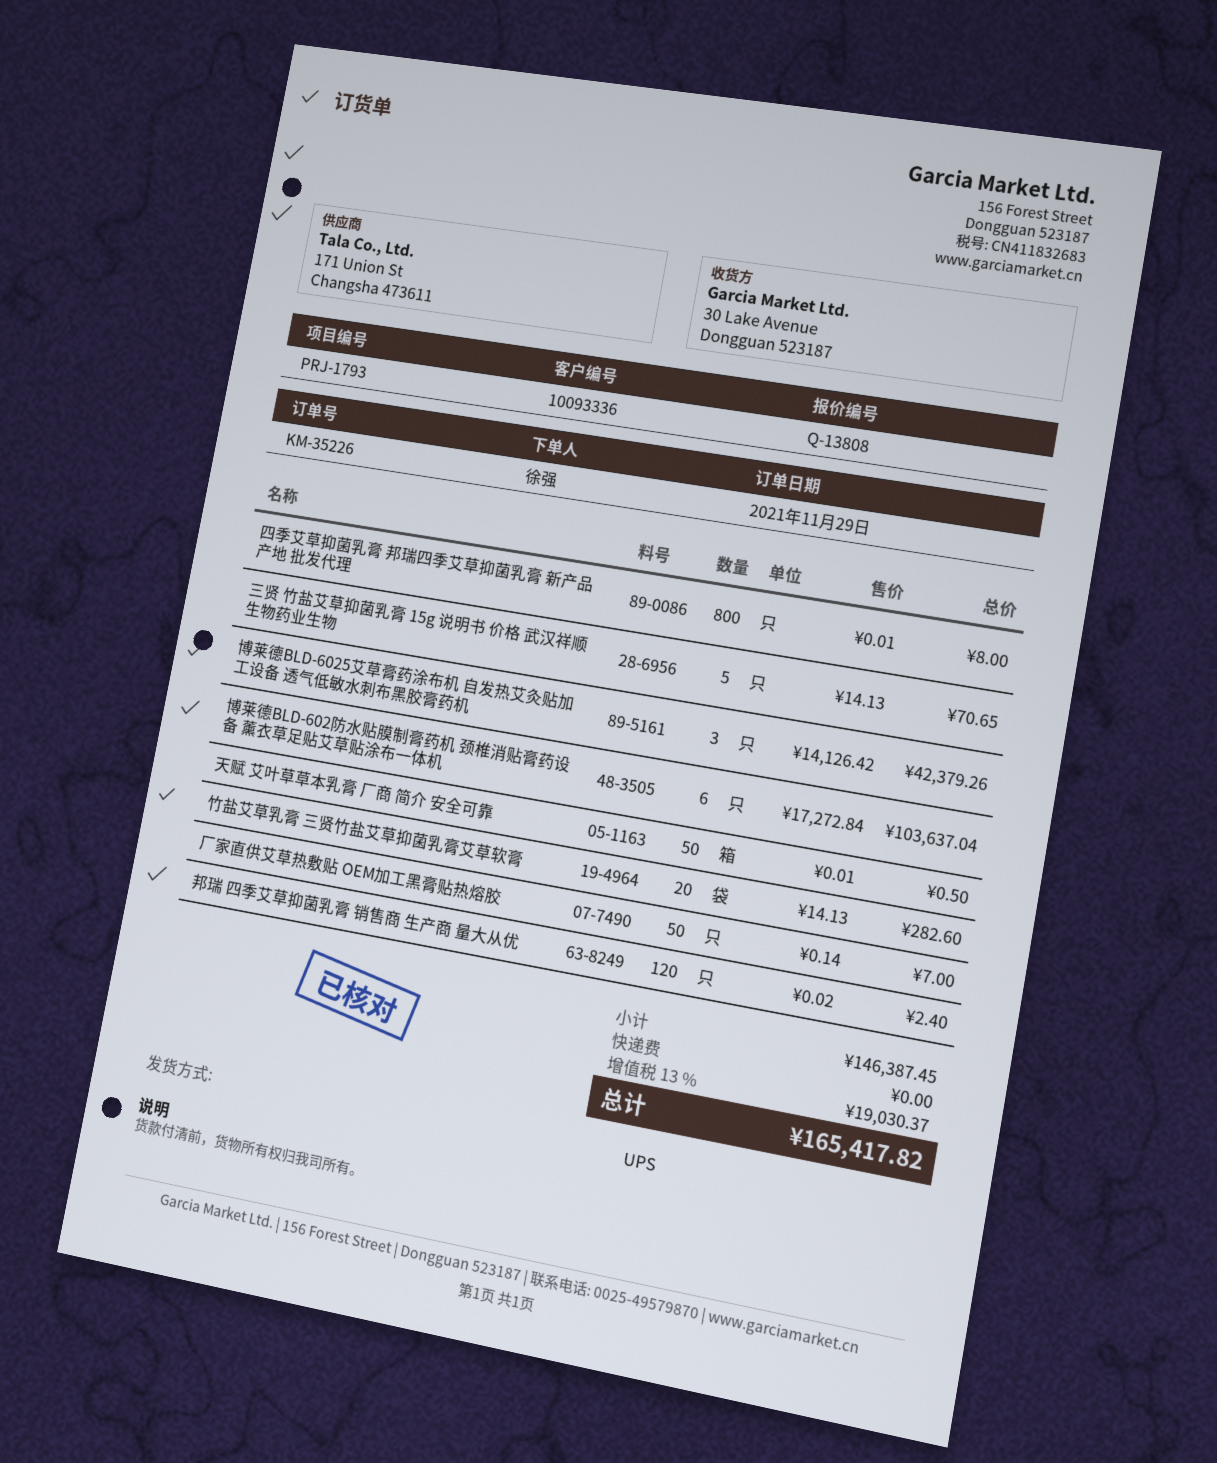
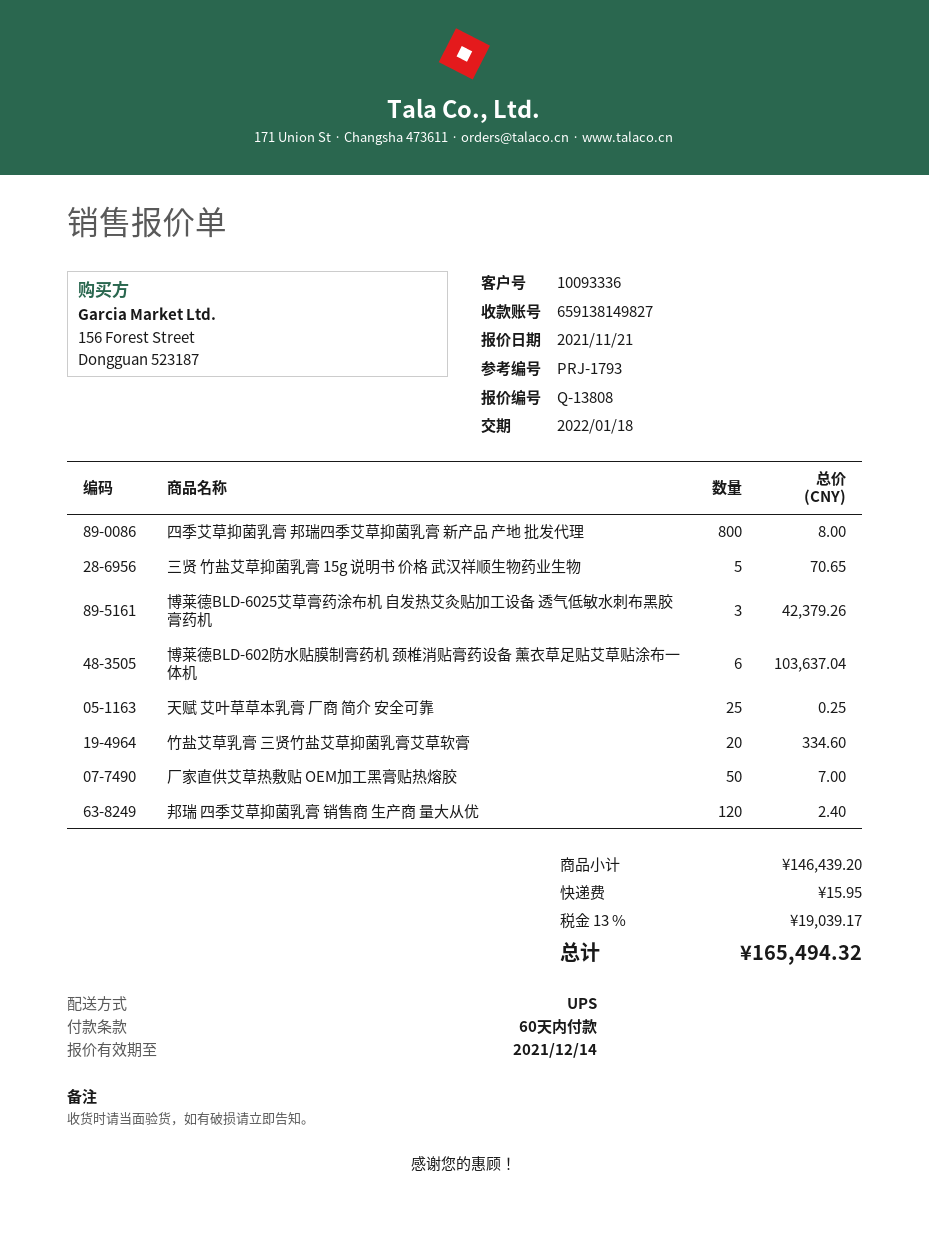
天赋 艾叶草草本乳膏 厂商 简介 安全可靠: 50 for 0.50 -> 25 for 0.25
竹盐艾草乳膏 三贤竹盐艾草抑菌乳膏艾草软膏: 20 for 282.60 -> 20 for 334.60
subtotal: 146387.45 -> 146439.20
shipping: 0.00 -> 15.95
tax: 13% = 19030.37 -> 13% = 19039.17
total: 165417.82 -> 165494.32

